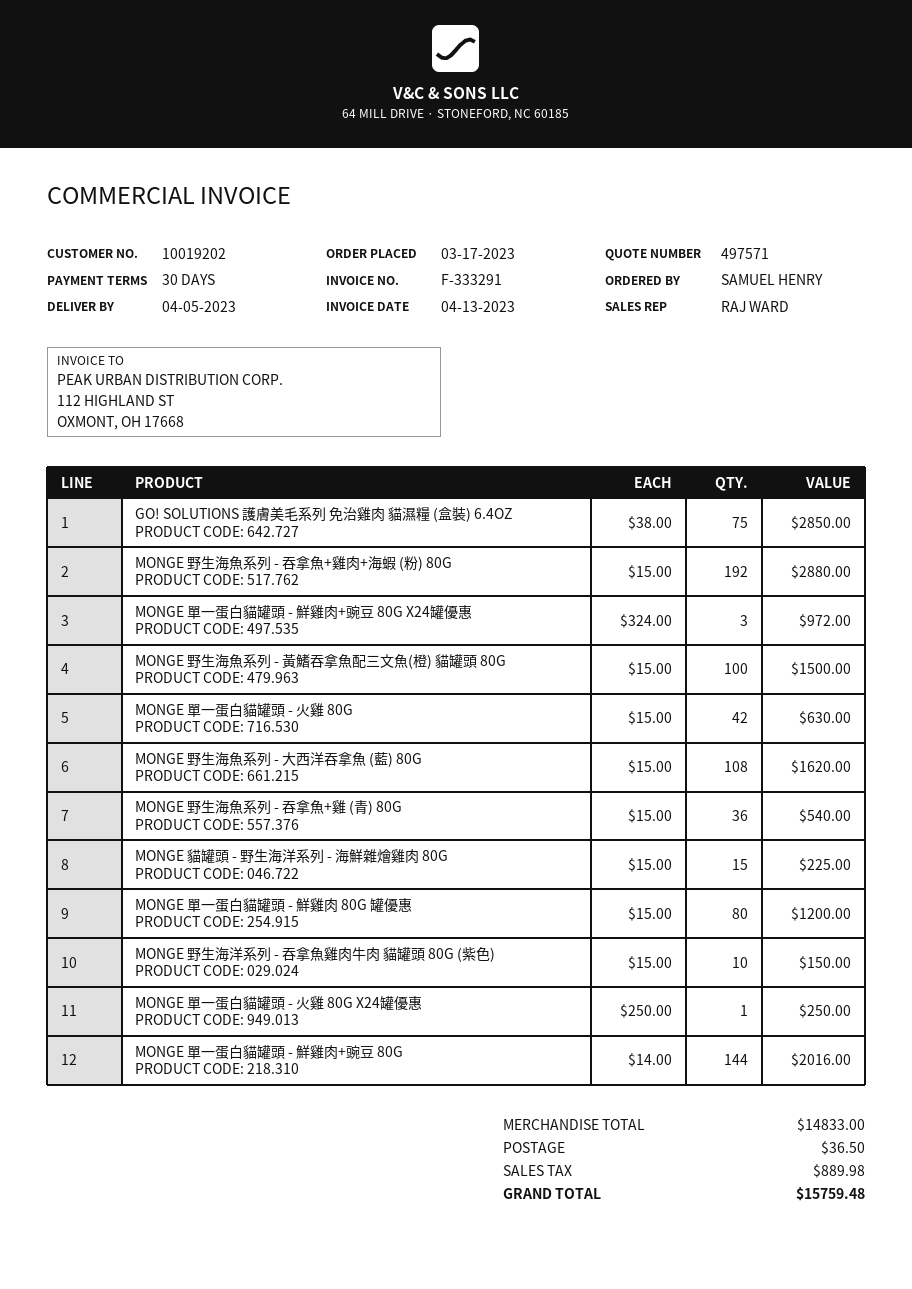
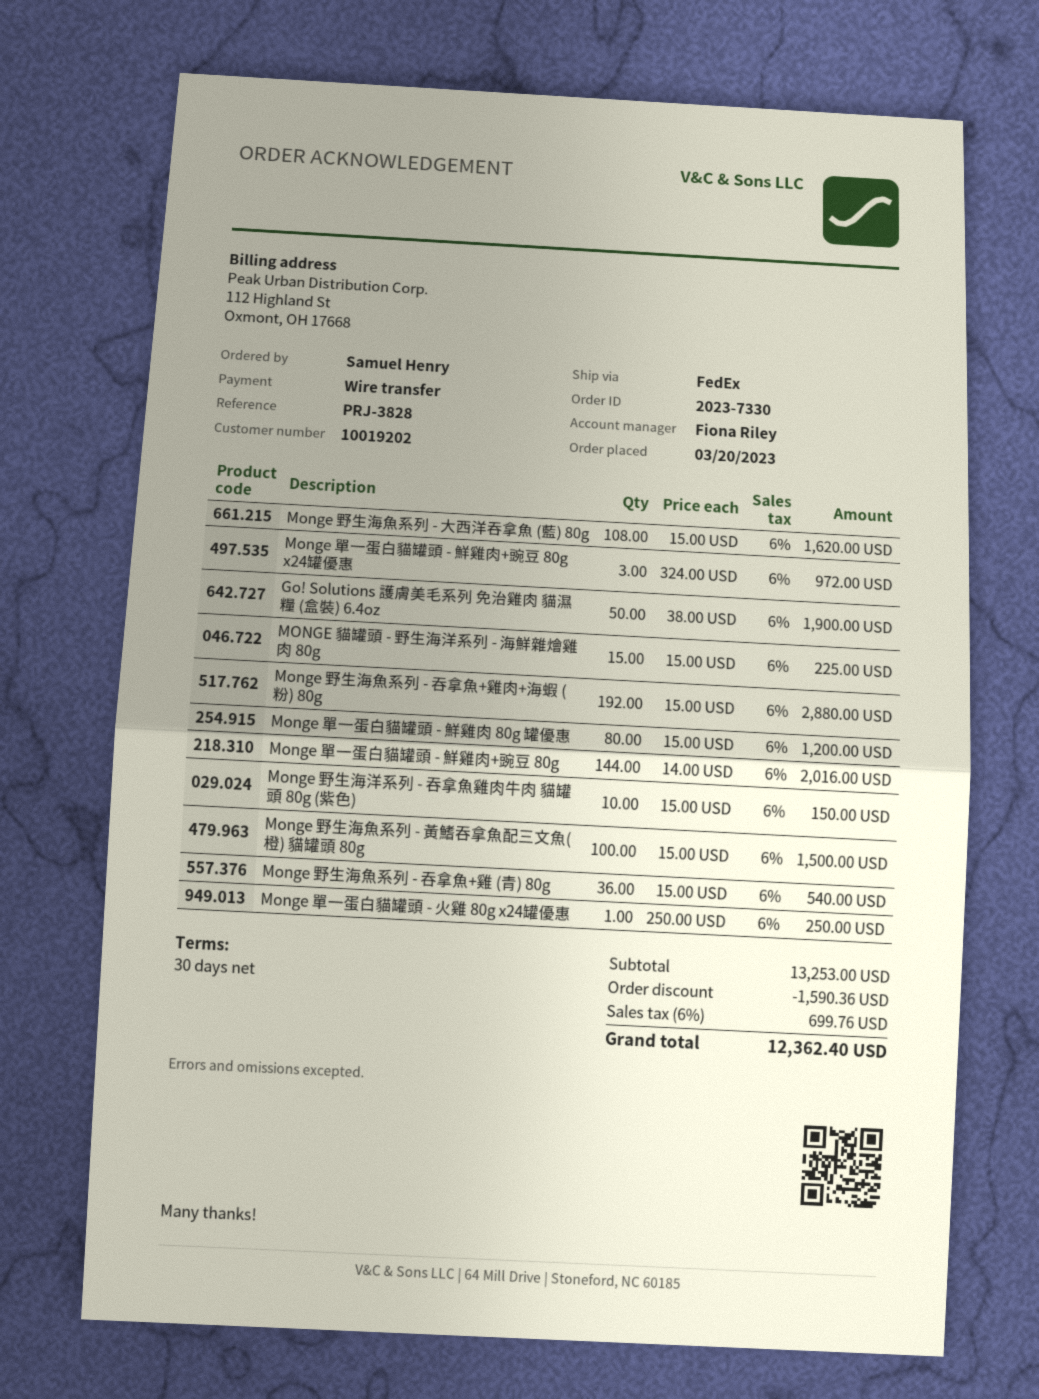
order date: 2023-03-17 -> 2023-03-20
sales rep: RAJ WARD -> Fiona Riley
GO! SOLUTIONS 護膚美毛系列 免治雞肉 貓濕糧 (盒裝) 6.4OZ: 75 x 38.00 = 2850.00 -> 50 x 38.00 = 1900.00
MONGE 單一蛋白貓罐頭 - 火雞 80G: 42 x 15.00 = 630.00 -> none
subtotal: 14833.00 -> 13253.00
discount: none -> 1590.36
shipping: 36.50 -> none
tax: 889.98 -> 699.76
total: 15759.48 -> 12362.40

